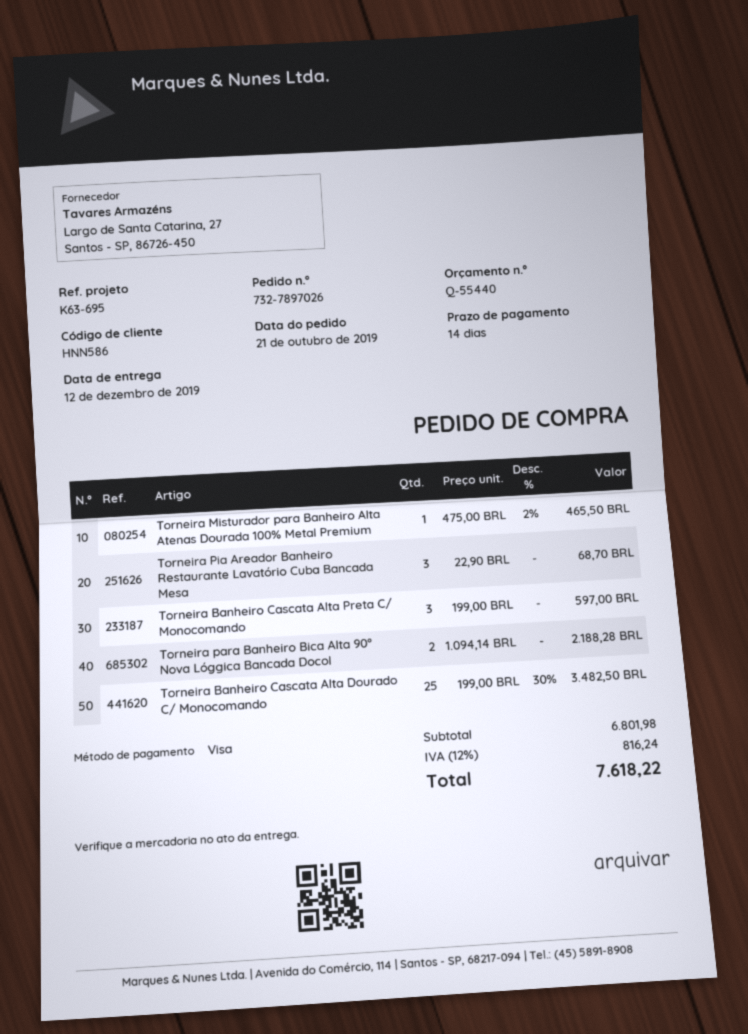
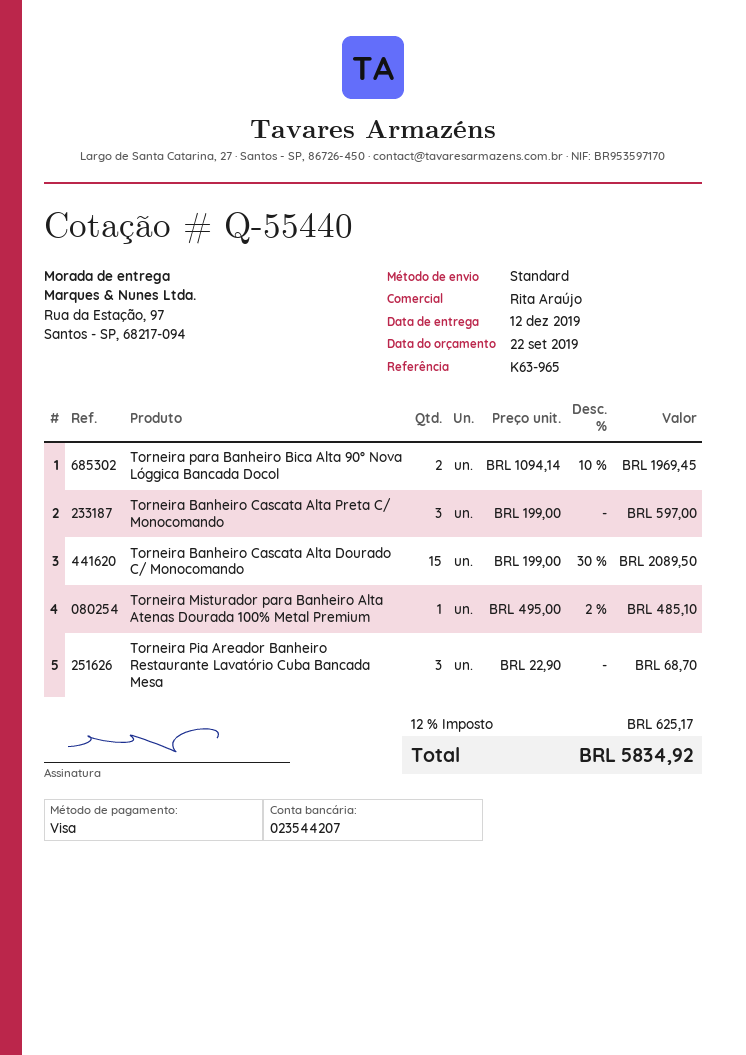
reference: K63-695 -> K63-965
Torneira Misturador para Banheiro Alta Atenas Dourada 100% Metal Premium: 1 x 475.00 - 2% = 465.50 -> 1 x 495.00 - 2% = 485.10
Torneira para Banheiro Bica Alta 90° Nova Lóggica Bancada Docol: 2 x 1094.14 = 2188.28 -> 2 x 1094.14 - 10% = 1969.45
Torneira Banheiro Cascata Alta Dourado C/ Monocomando: 25 x 199.00 - 30% = 3482.50 -> 15 x 199.00 - 30% = 2089.50
tax: 12% = 816.24 -> 12% = 625.17
total: 7618.22 -> 5834.92

